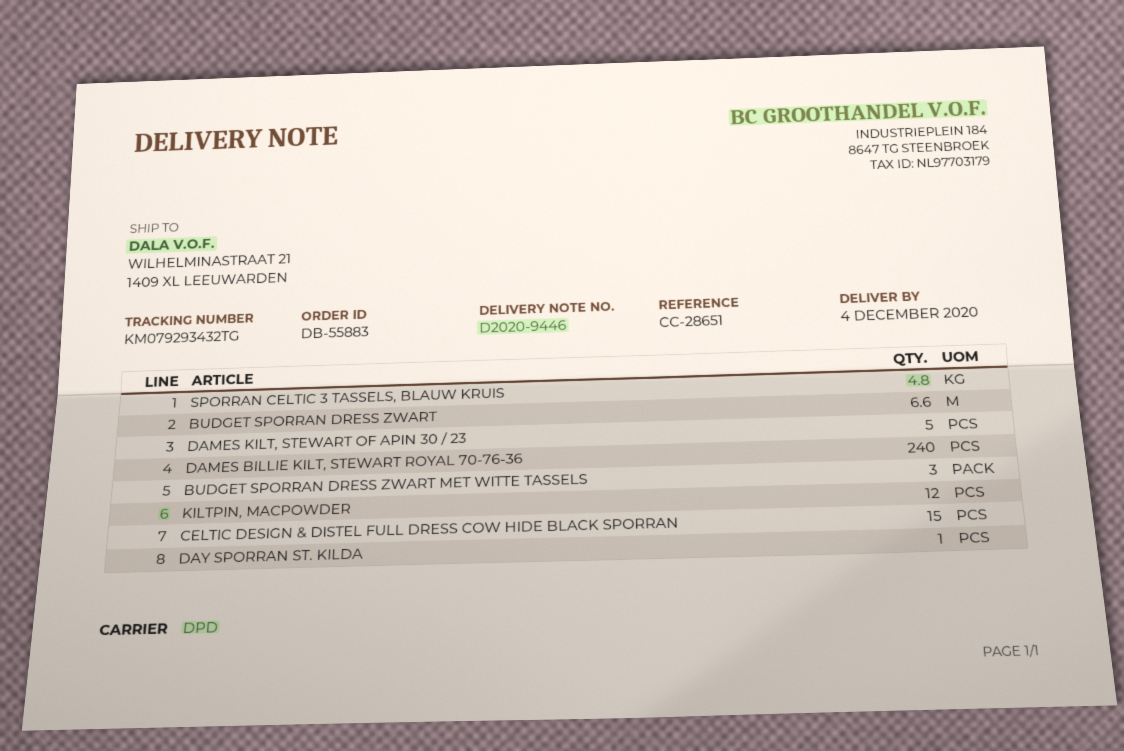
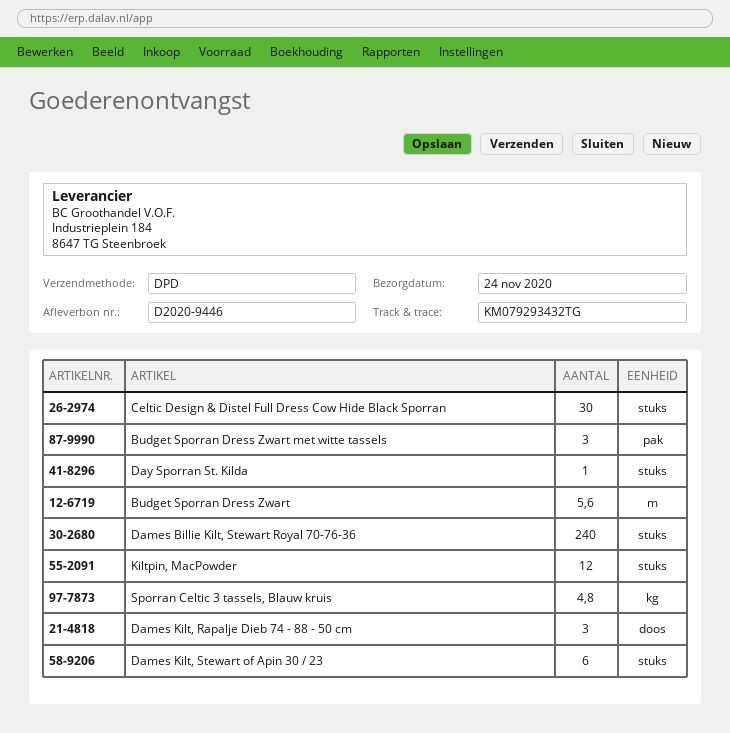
delivery date: 2020-12-04 -> 2020-11-24
BUDGET SPORRAN DRESS ZWART: 6.6 -> 5.6
DAMES KILT, STEWART OF APIN 30 / 23: 5 -> 6
CELTIC DESIGN & DISTEL FULL DRESS COW HIDE BLACK SPORRAN: 15 -> 30
Dames Kilt, Rapalje Dieb 74 - 88 - 50 cm: none -> 3

